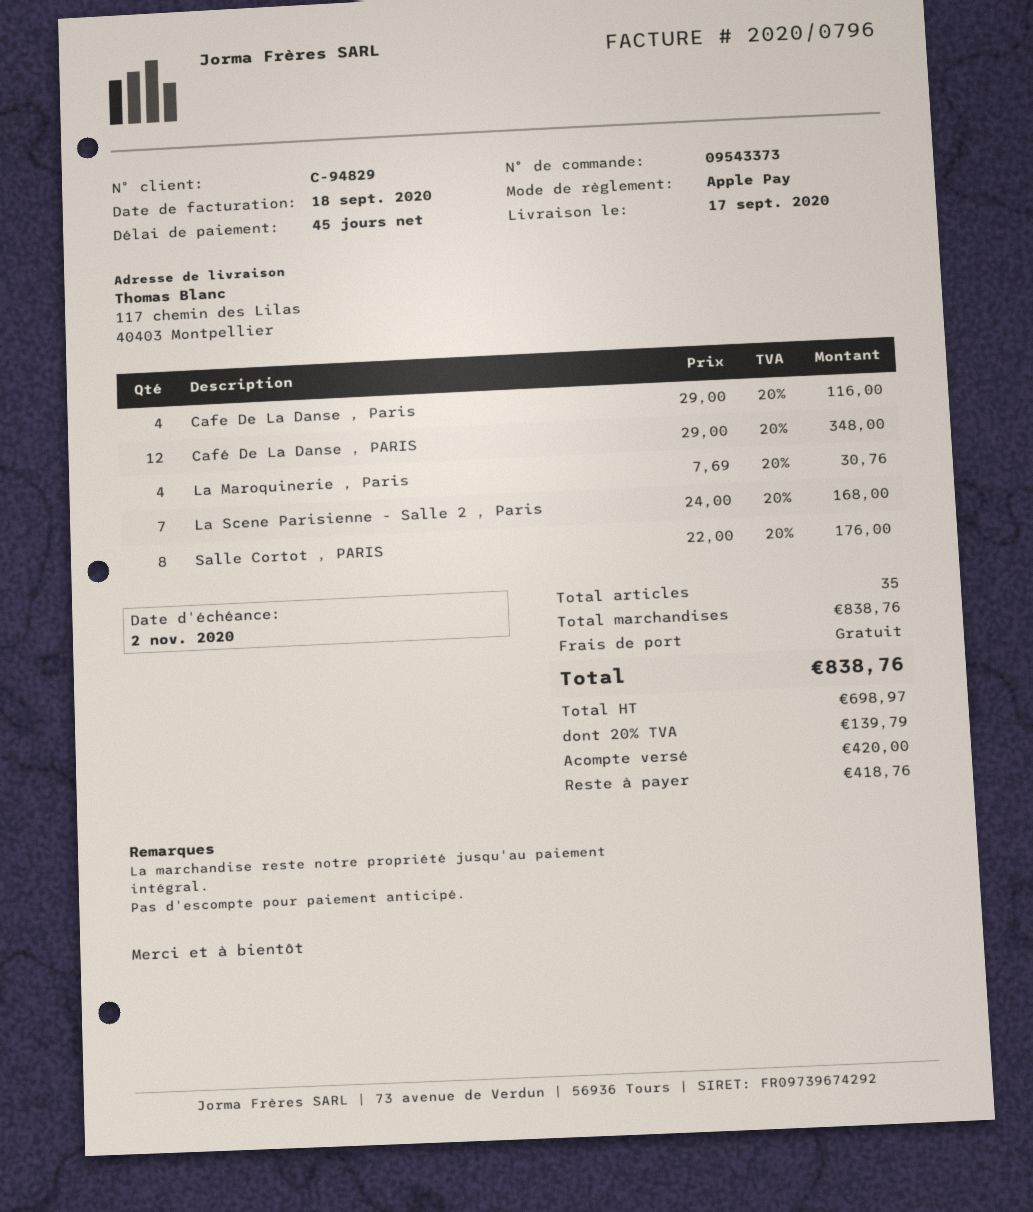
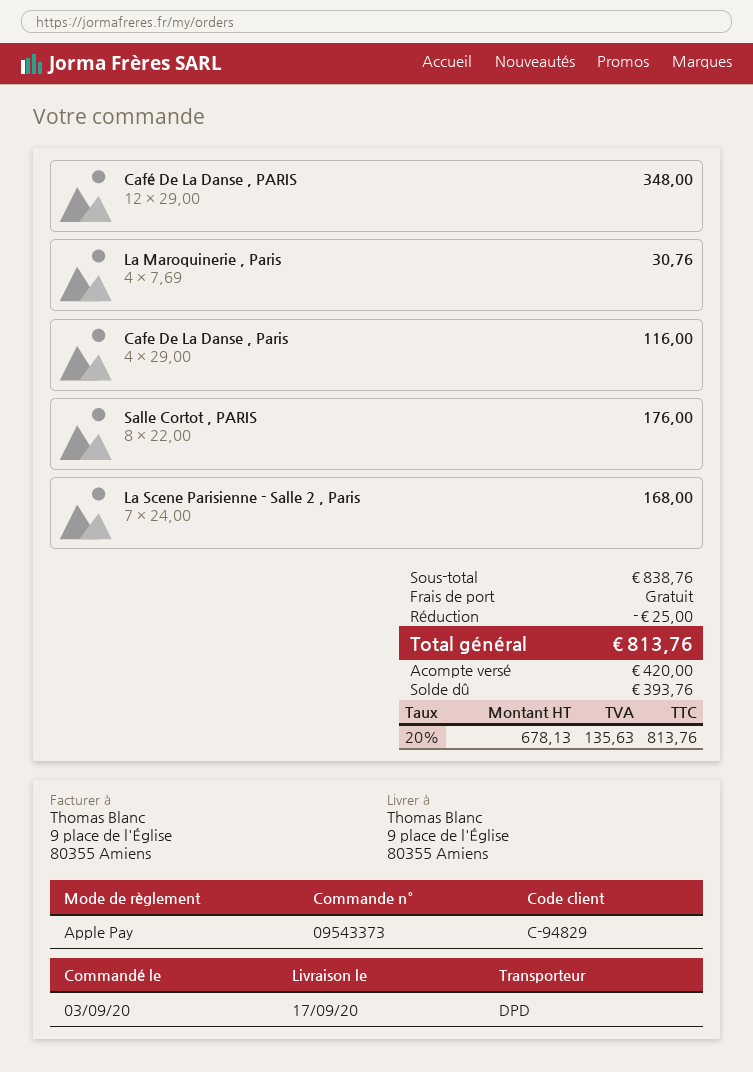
ship to: 117 chemin des Lilas, 40403 Montpellier -> 9 place de l'Église, 80355 Amiens
discount: none -> 25.00
net: 698.97 -> 678.13
tax: 20% = 139.79 -> 20% = 135.63
total: 838.76 -> 813.76
balance: 418.76 -> 393.76

